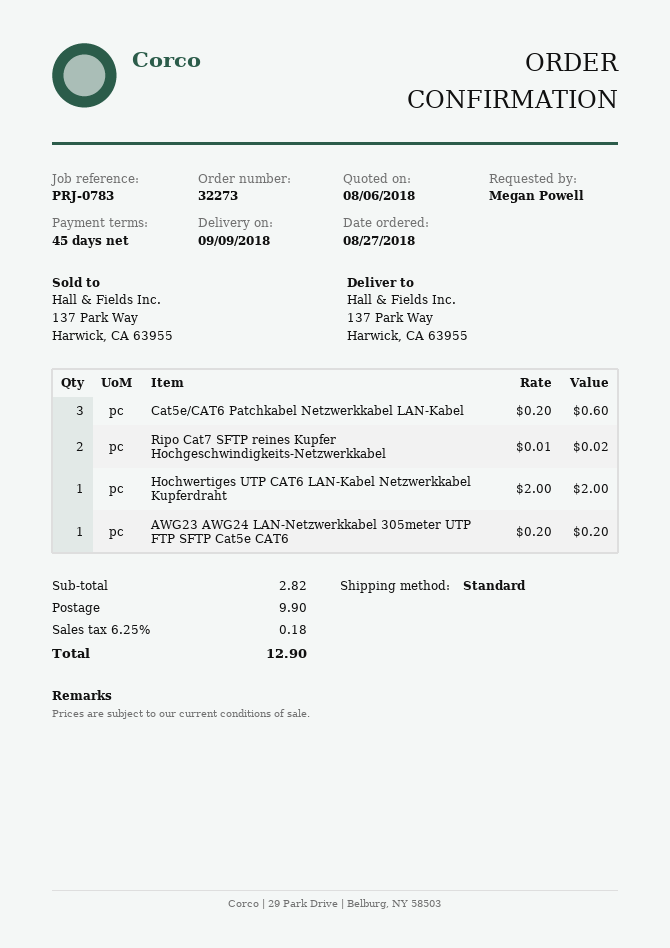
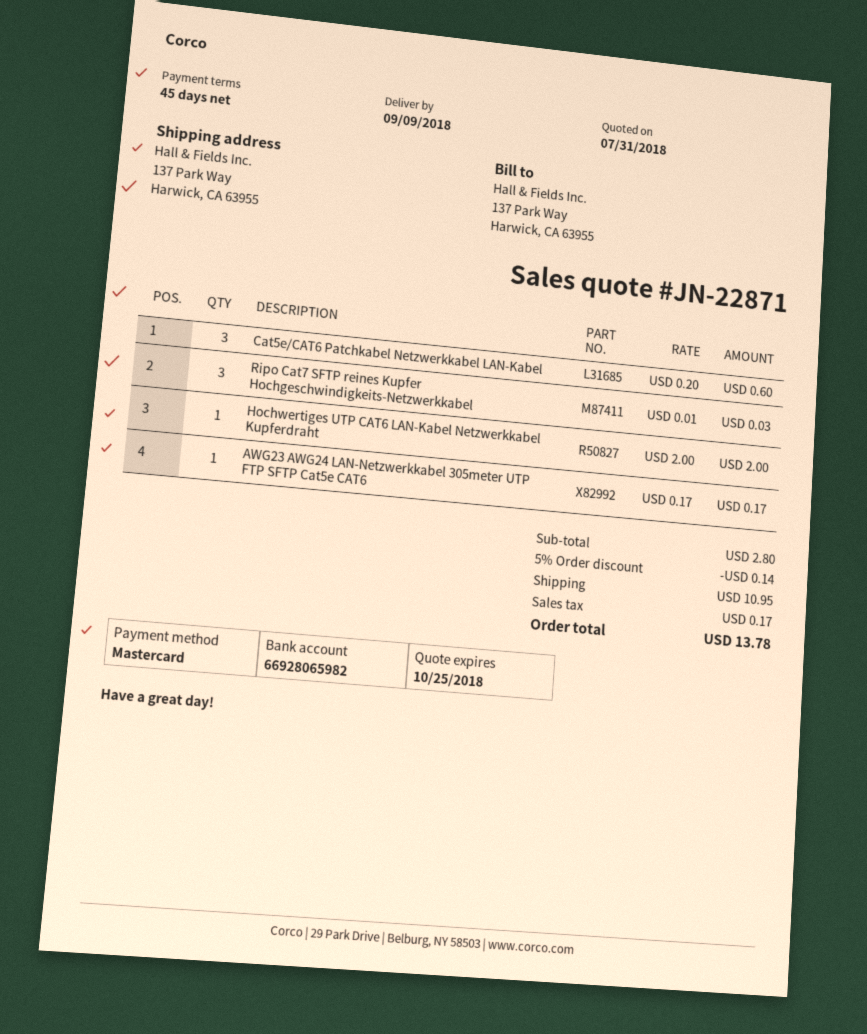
quote date: 2018-08-06 -> 2018-07-31
Ripo Cat7 SFTP reines Kupfer Hochgeschwindigkeits-Netzwerkkabel: 2 x 0.01 = 0.02 -> 3 x 0.01 = 0.03
AWG23 AWG24 LAN-Netzwerkkabel 305meter UTP FTP SFTP Cat5e CAT6: 1 x 0.20 = 0.20 -> 1 x 0.17 = 0.17
subtotal: 2.82 -> 2.80
discount: none -> 5% = 0.14
shipping: 9.90 -> 10.95
tax: 0.18 -> 0.17
total: 12.90 -> 13.78

